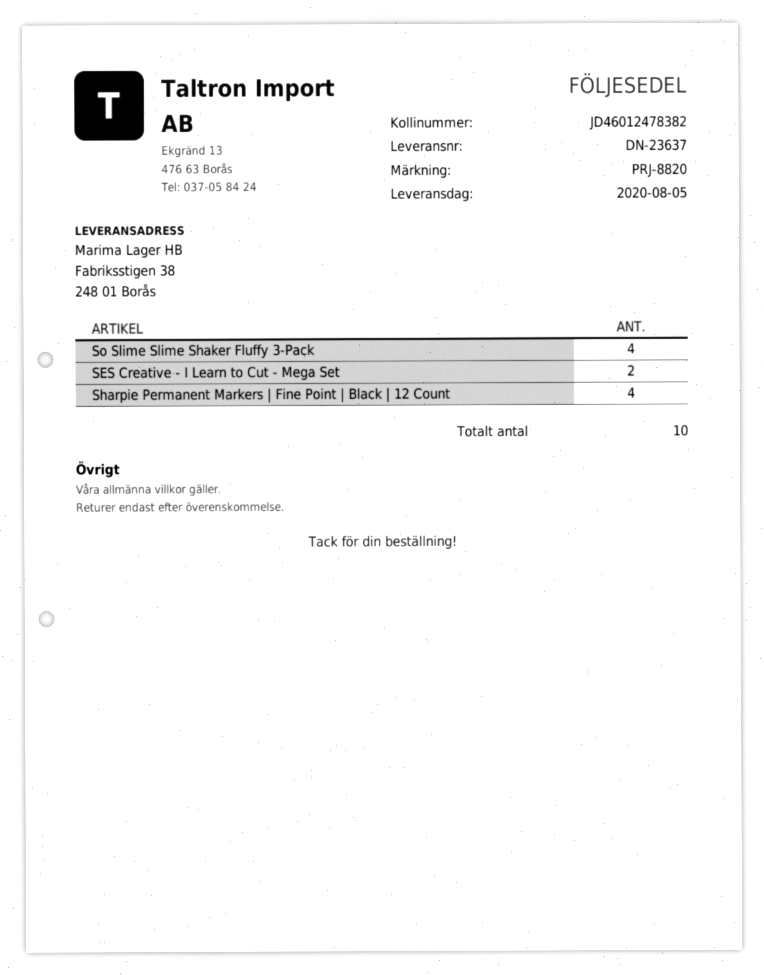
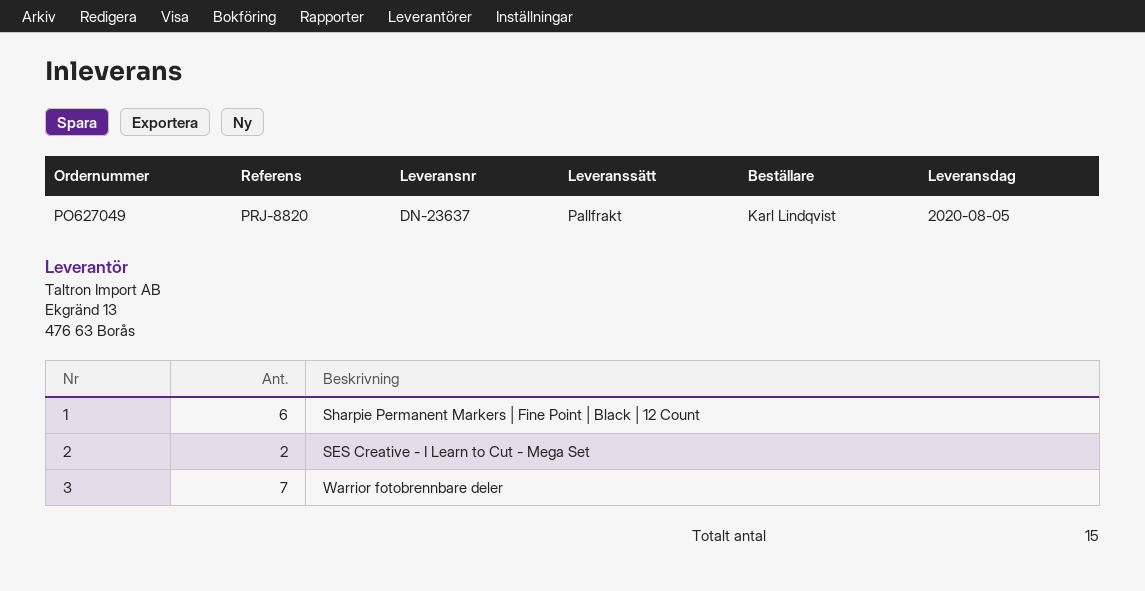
So Slime Slime Shaker Fluffy 3-Pack: 4 -> none
Sharpie Permanent Markers | Fine Point | Black | 12 Count: 4 -> 6
Warrior fotobrennbare deler: none -> 7
total quantity: 10 -> 15

